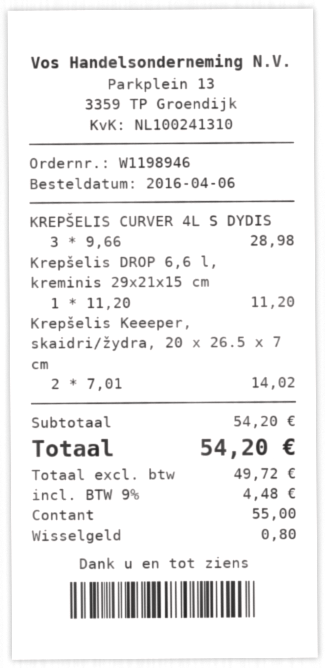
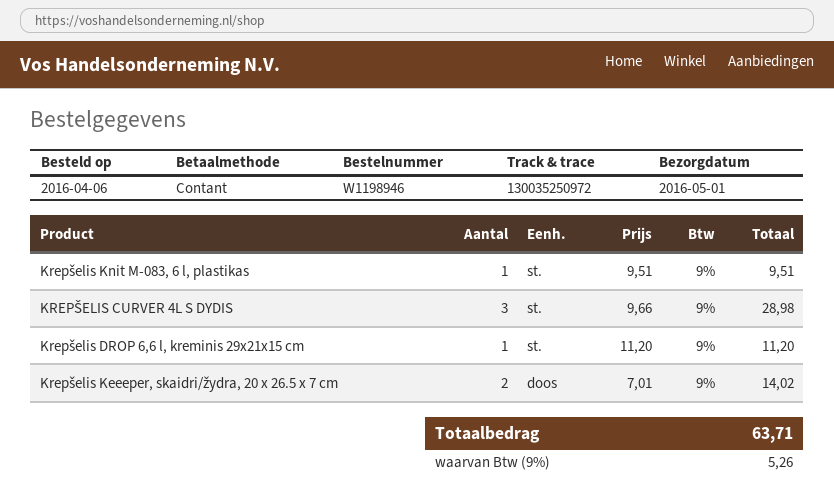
Krepšelis Knit M-083, 6 l, plastikas: none -> 1 x 9.51 = 9.51
tax: 9% = 4.48 -> 9% = 5.26
total: 54.20 -> 63.71

